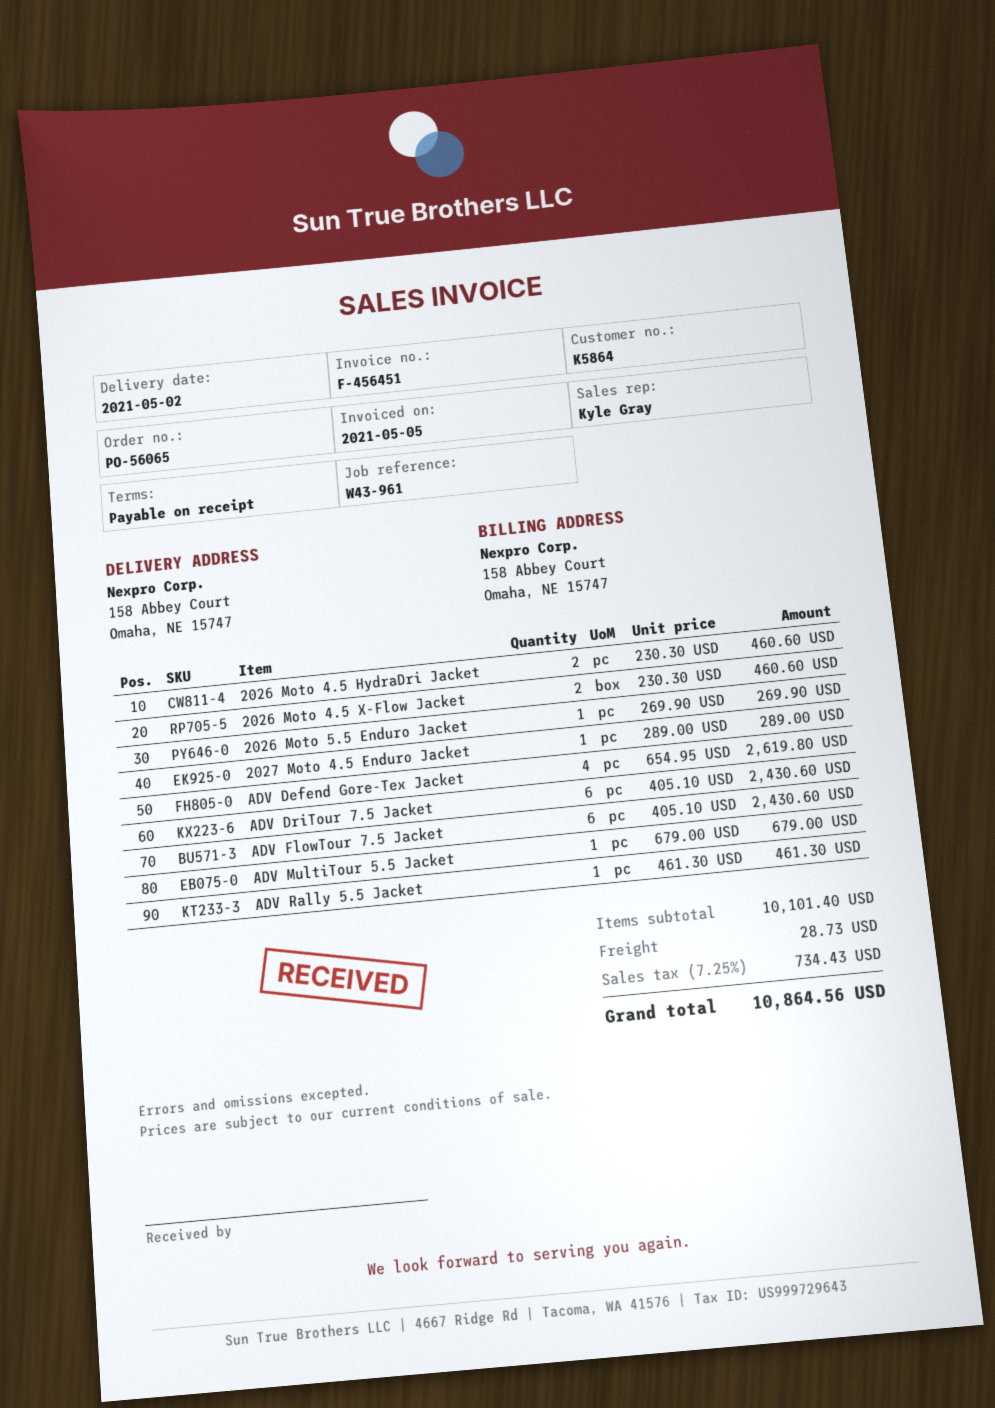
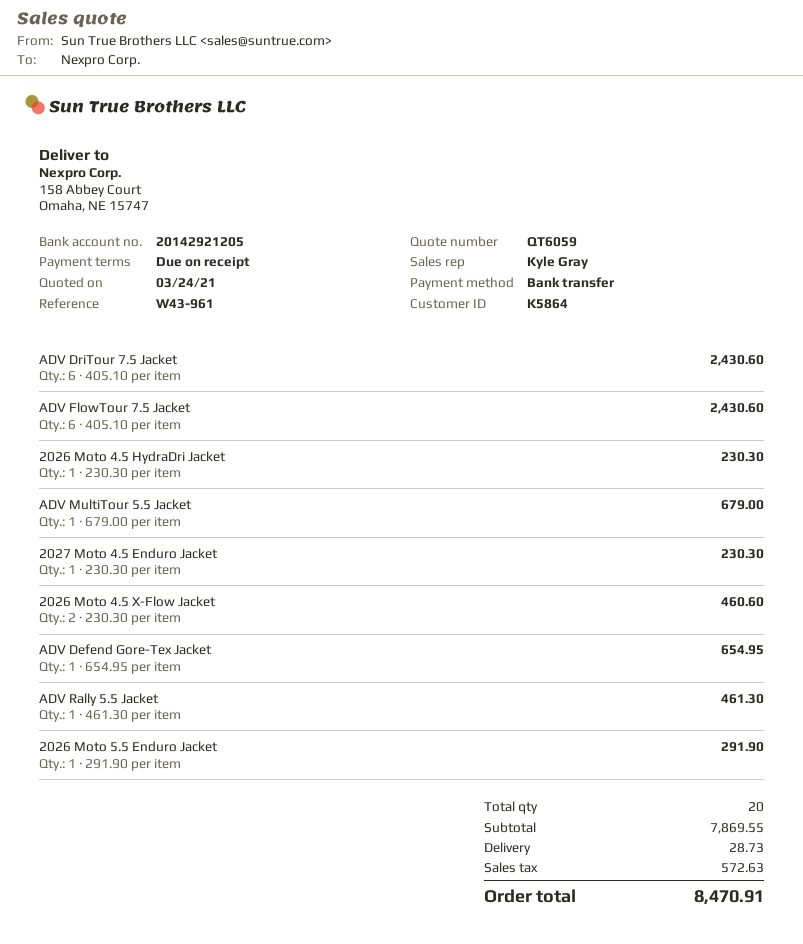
2026 Moto 4.5 HydraDri Jacket: 2 x 230.30 = 460.60 -> 1 x 230.30 = 230.30
2026 Moto 5.5 Enduro Jacket: 1 x 269.90 = 269.90 -> 1 x 291.90 = 291.90
2027 Moto 4.5 Enduro Jacket: 1 x 289.00 = 289.00 -> 1 x 230.30 = 230.30
ADV Defend Gore-Tex Jacket: 4 x 654.95 = 2619.80 -> 1 x 654.95 = 654.95
subtotal: 10101.40 -> 7869.55
tax: 734.43 -> 572.63
total: 10864.56 -> 8470.91

